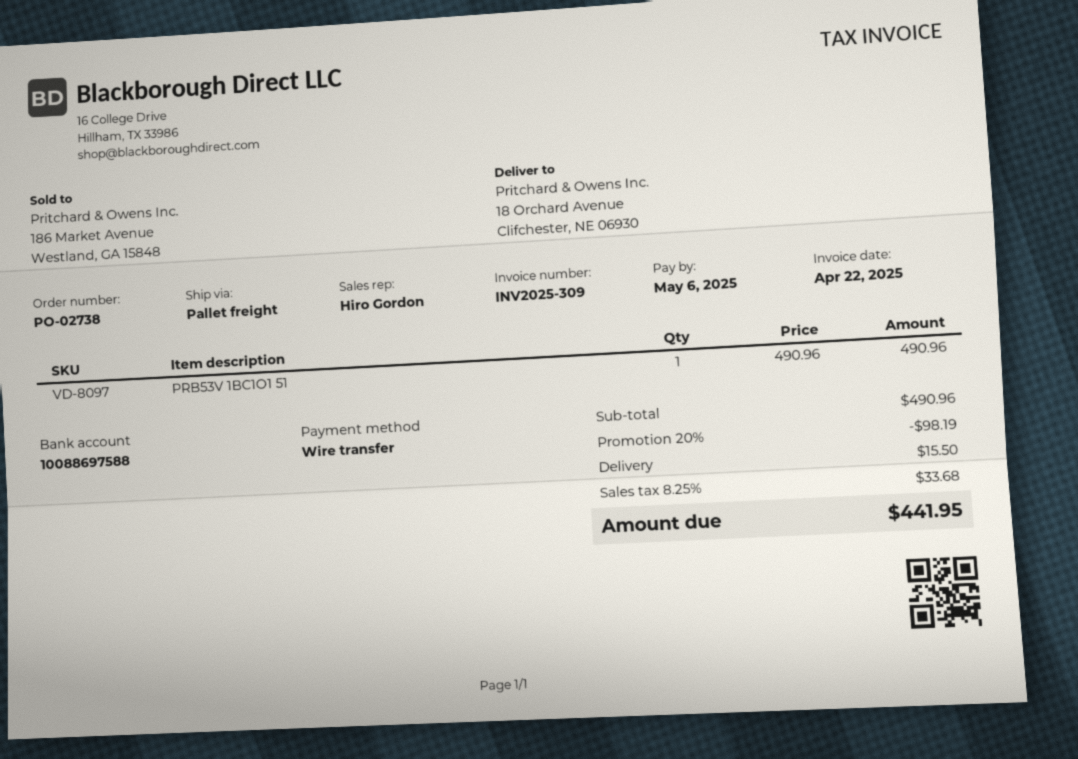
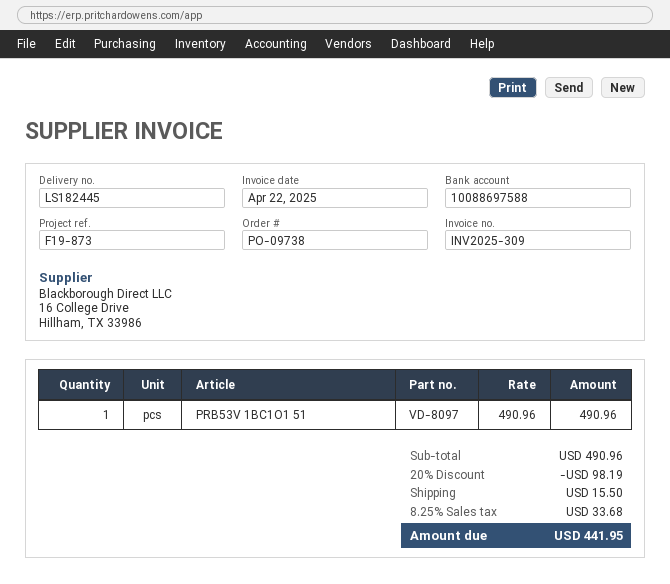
order number: PO-02738 -> PO-09738

